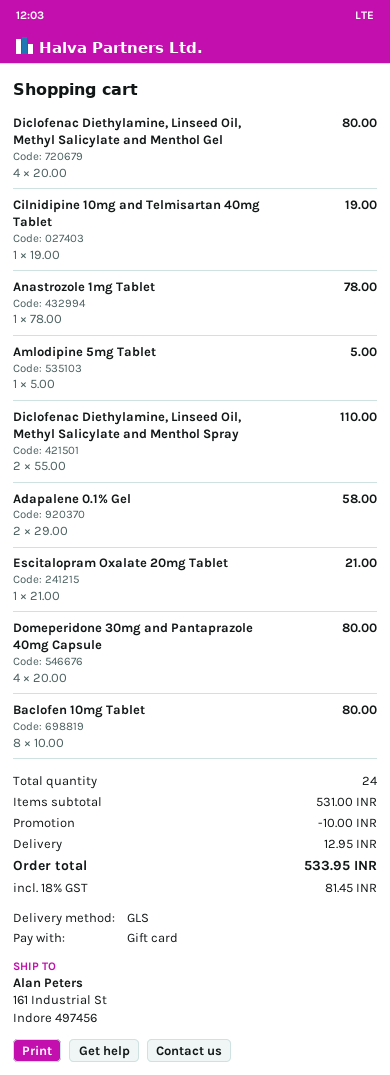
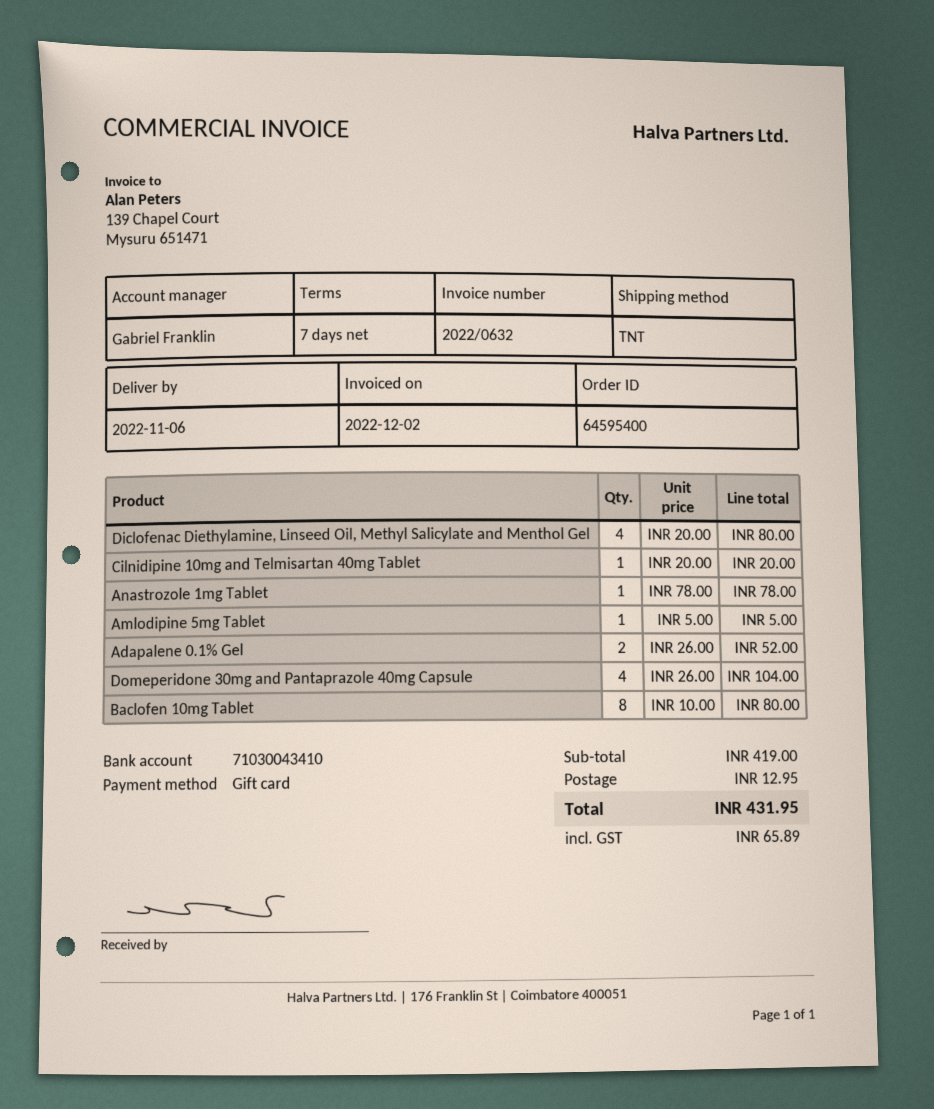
shipping method: GLS -> TNT
Cilnidipine 10mg and Telmisartan 40mg Tablet: 1 x 19.00 = 19.00 -> 1 x 20.00 = 20.00
Diclofenac Diethylamine, Linseed Oil, Methyl Salicylate and Menthol Spray: 2 x 55.00 = 110.00 -> none
Adapalene 0.1% Gel: 2 x 29.00 = 58.00 -> 2 x 26.00 = 52.00
Escitalopram Oxalate 20mg Tablet: 1 x 21.00 = 21.00 -> none
Domeperidone 30mg and Pantaprazole 40mg Capsule: 4 x 20.00 = 80.00 -> 4 x 26.00 = 104.00
subtotal: 531.00 -> 419.00
discount: 10.00 -> none
tax: 81.45 -> 65.89
total: 533.95 -> 431.95

